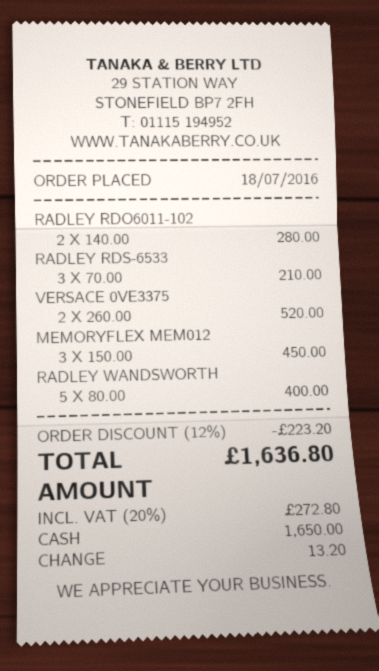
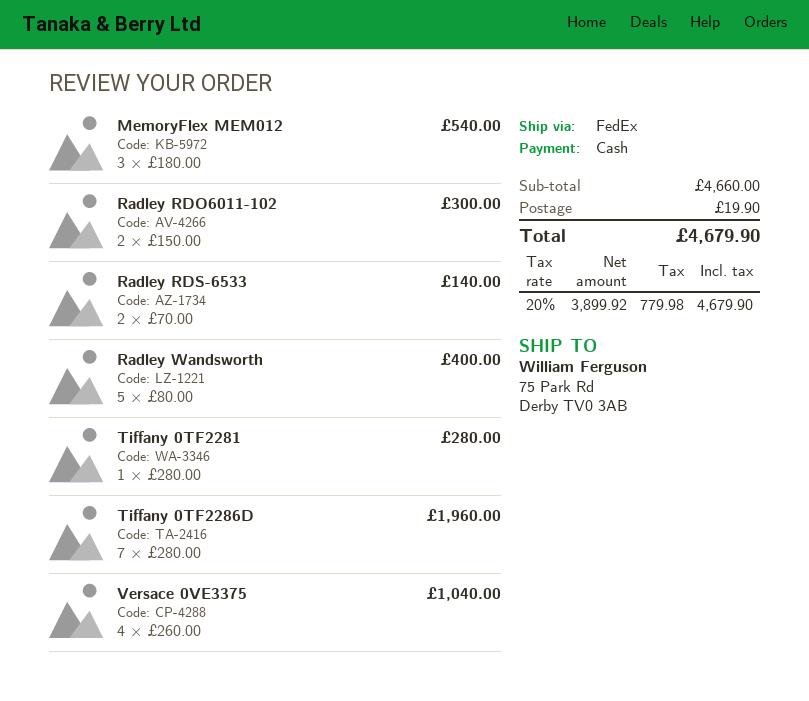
RADLEY RDO6011-102: 2 x 140.00 = 280.00 -> 2 x 150.00 = 300.00
RADLEY RDS-6533: 3 x 70.00 = 210.00 -> 2 x 70.00 = 140.00
VERSACE 0VE3375: 2 x 260.00 = 520.00 -> 4 x 260.00 = 1040.00
MEMORYFLEX MEM012: 3 x 150.00 = 450.00 -> 3 x 180.00 = 540.00
Tiffany 0TF2281: none -> 1 x 280.00 = 280.00
Tiffany 0TF2286D: none -> 7 x 280.00 = 1960.00
discount: 12% = 223.20 -> none
shipping: none -> 19.90
tax: 20% = 272.80 -> 20% = 779.98
total: 1636.80 -> 4679.90

